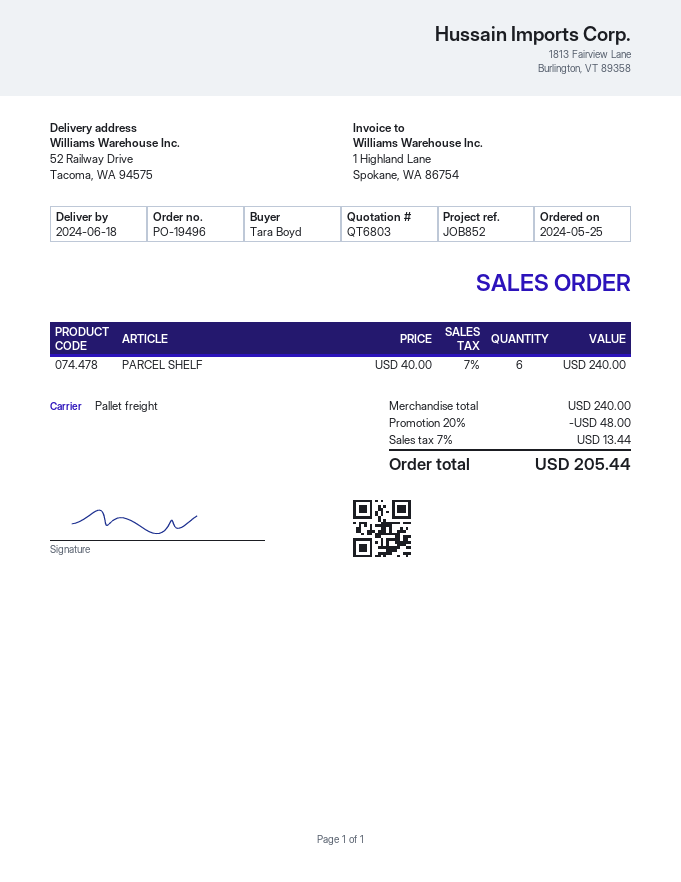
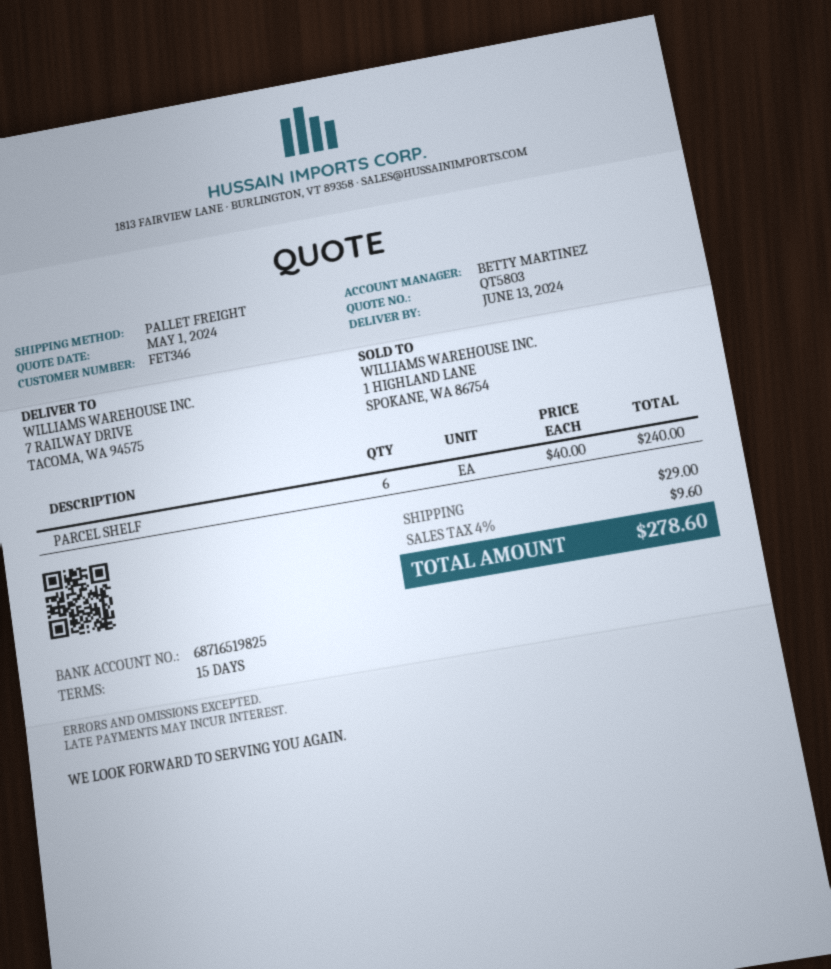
quote number: QT6803 -> QT5803
delivery date: 2024-06-18 -> 2024-06-13
ship to: 52 Railway Drive, Tacoma, WA 94575 -> 7 RAILWAY DRIVE, TACOMA, WA 94575
discount: 20% = 48.00 -> none
shipping: none -> 29.00
tax: 7% = 13.44 -> 4% = 9.60
total: 205.44 -> 278.60

